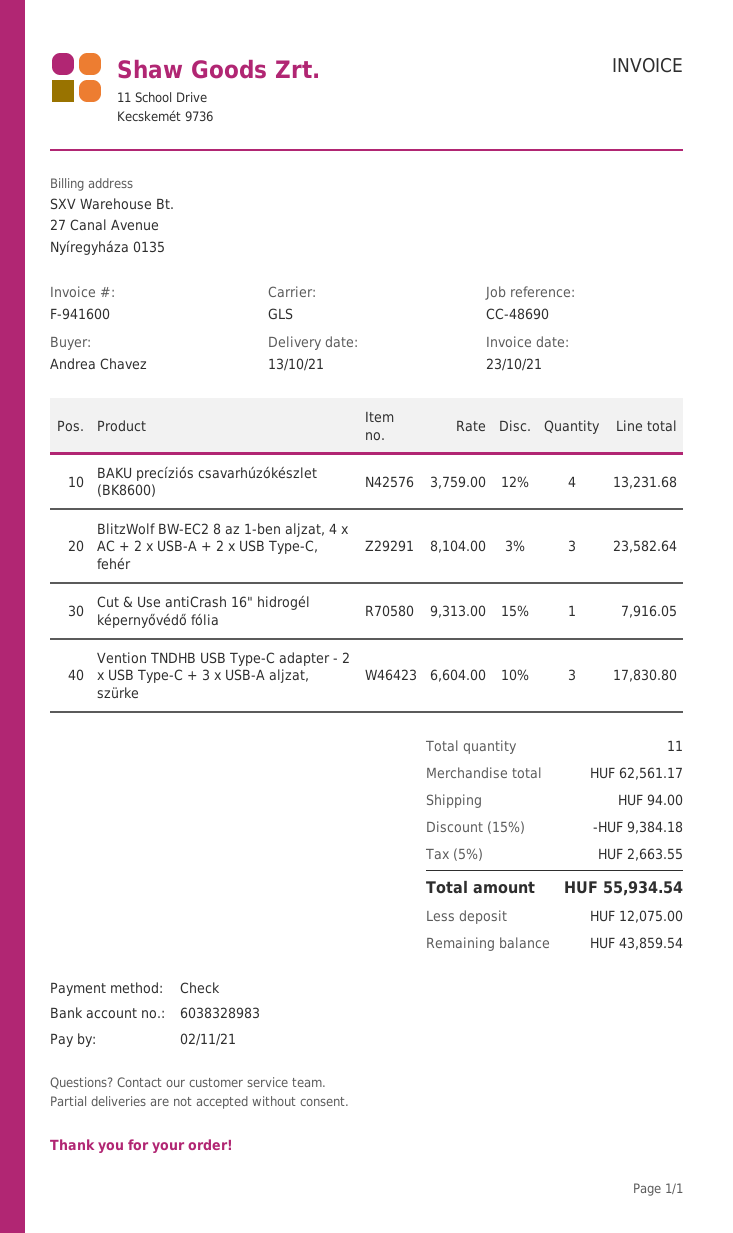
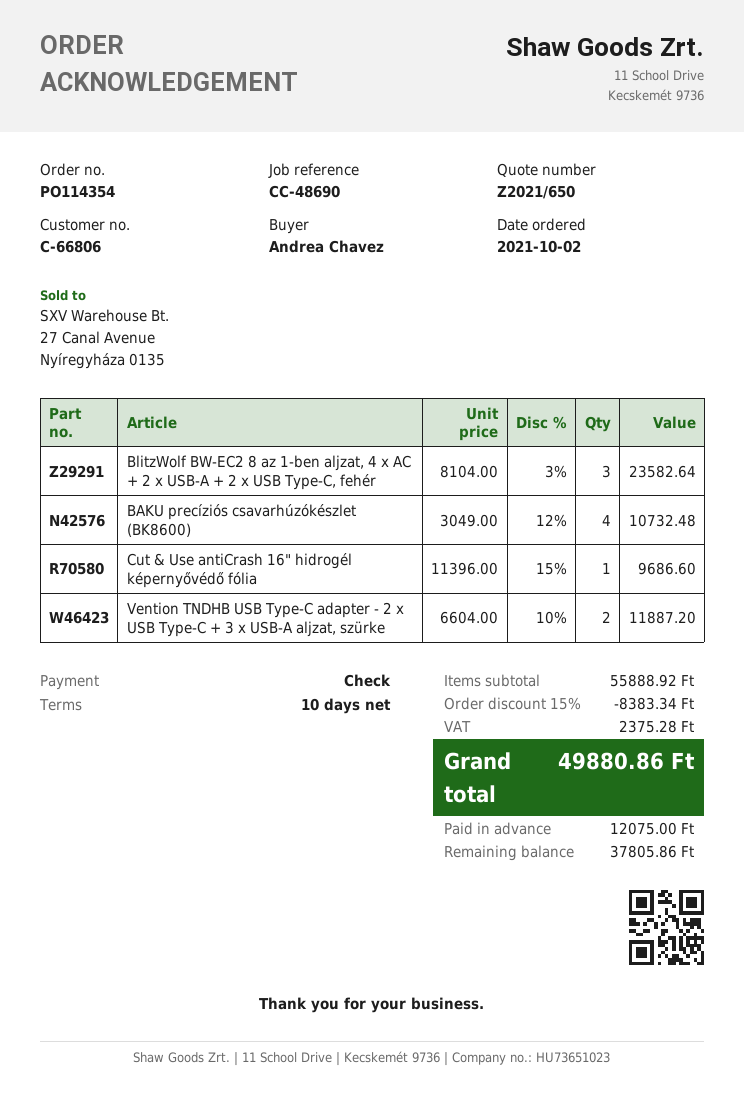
BAKU precíziós csavarhúzókészlet (BK8600): 4 x 3759.00 - 12% = 13231.68 -> 4 x 3049.00 - 12% = 10732.48
Cut & Use antiCrash 16" hidrogél képernyővédő fólia: 1 x 9313.00 - 15% = 7916.05 -> 1 x 11396.00 - 15% = 9686.60
Vention TNDHB USB Type-C adapter - 2 x USB Type-C + 3 x USB-A aljzat, szürke: 3 x 6604.00 - 10% = 17830.80 -> 2 x 6604.00 - 10% = 11887.20
subtotal: 62561.17 -> 55888.92
discount: 15% = 9384.18 -> 15% = 8383.34
shipping: 94.00 -> none
tax: 2663.55 -> 2375.28
total: 55934.54 -> 49880.86
balance: 43859.54 -> 37805.86

